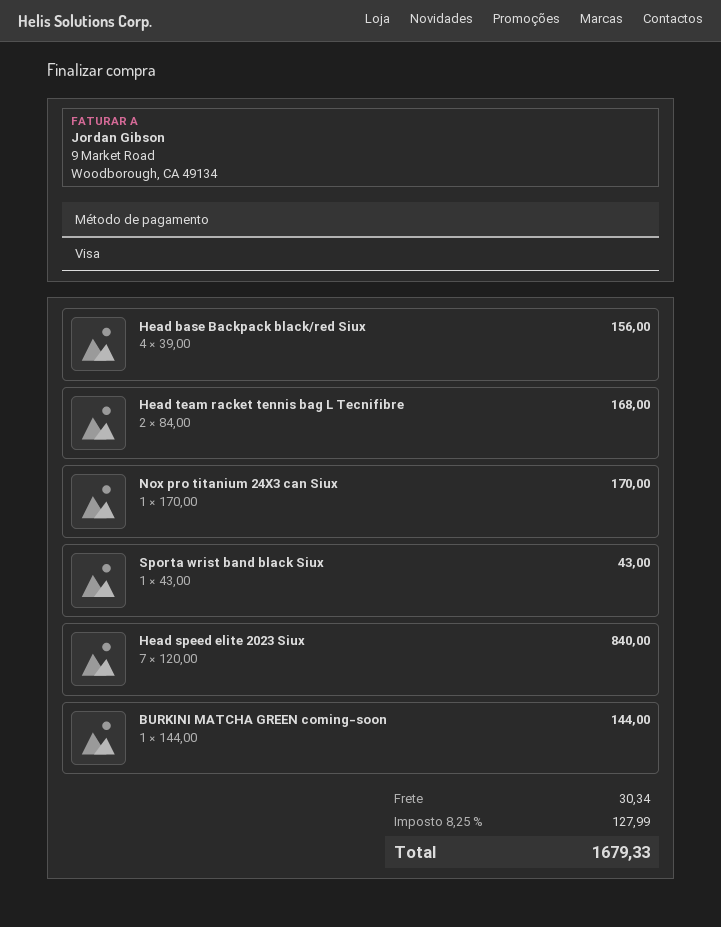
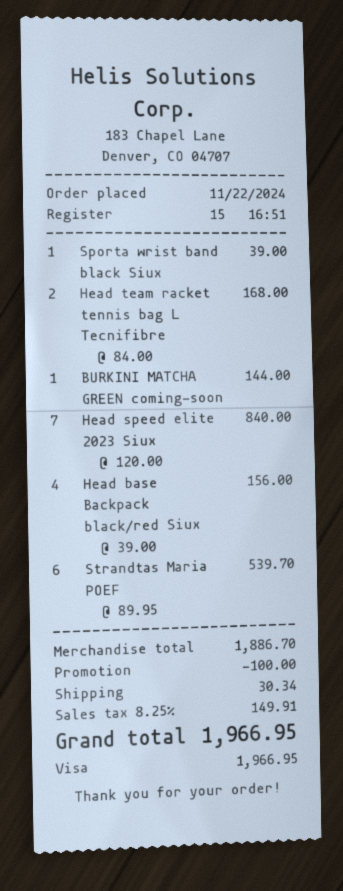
Nox pro titanium 24X3 can Siux: 1 x 170.00 = 170.00 -> none
Sporta wrist band black Siux: 1 x 43.00 = 43.00 -> 1 x 39.00 = 39.00
Strandtas Maria POEF: none -> 6 x 89.95 = 539.70
discount: none -> 100.00
tax: 8.25% = 127.99 -> 8.25% = 149.91
total: 1679.33 -> 1966.95

